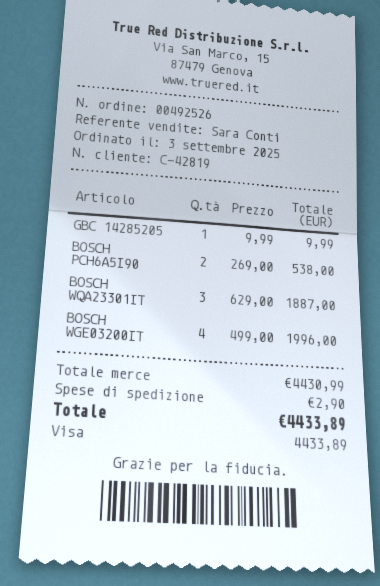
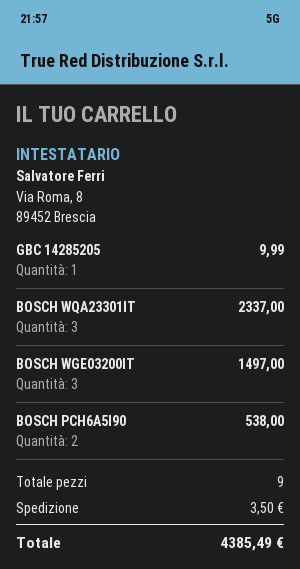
BOSCH WQA23301IT: 3 for 1887.00 -> 3 for 2337.00
BOSCH WGE03200IT: 4 for 1996.00 -> 3 for 1497.00
shipping: 2.90 -> 3.50
total: 4433.89 -> 4385.49

